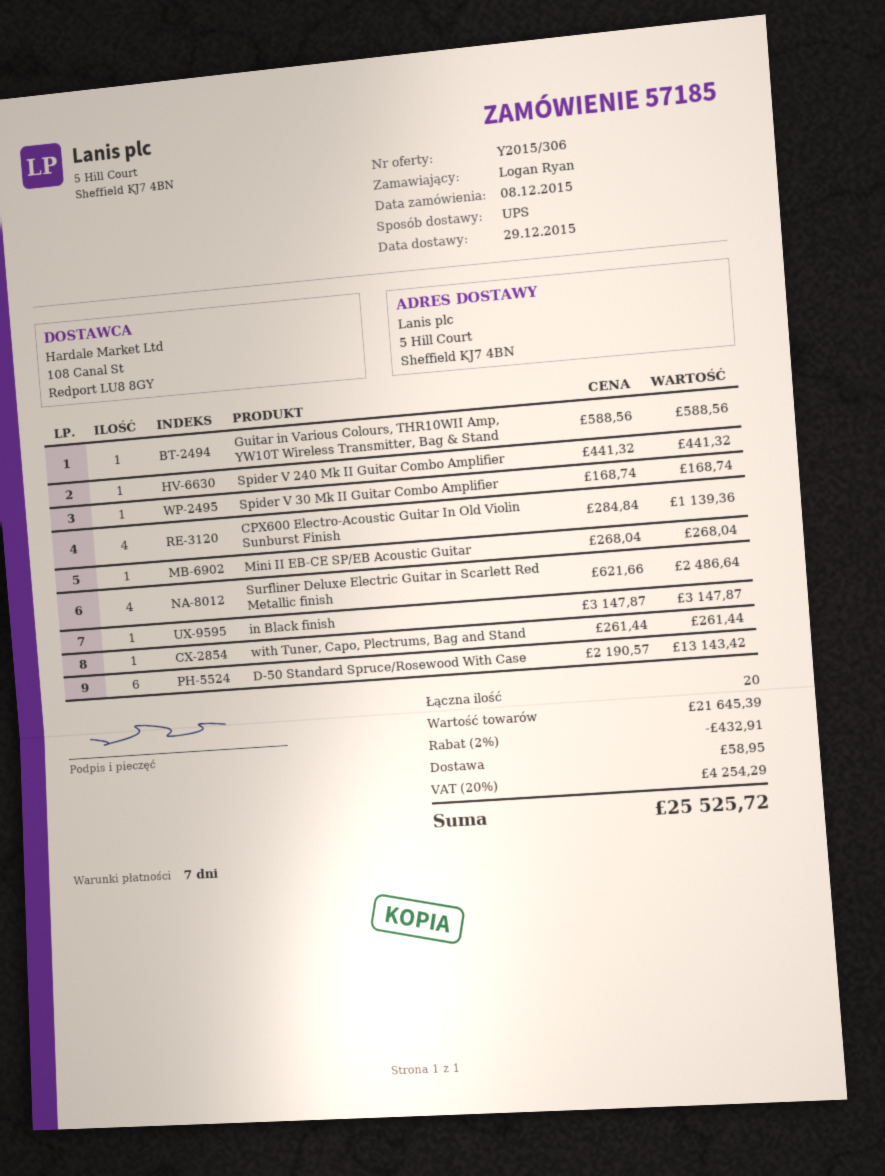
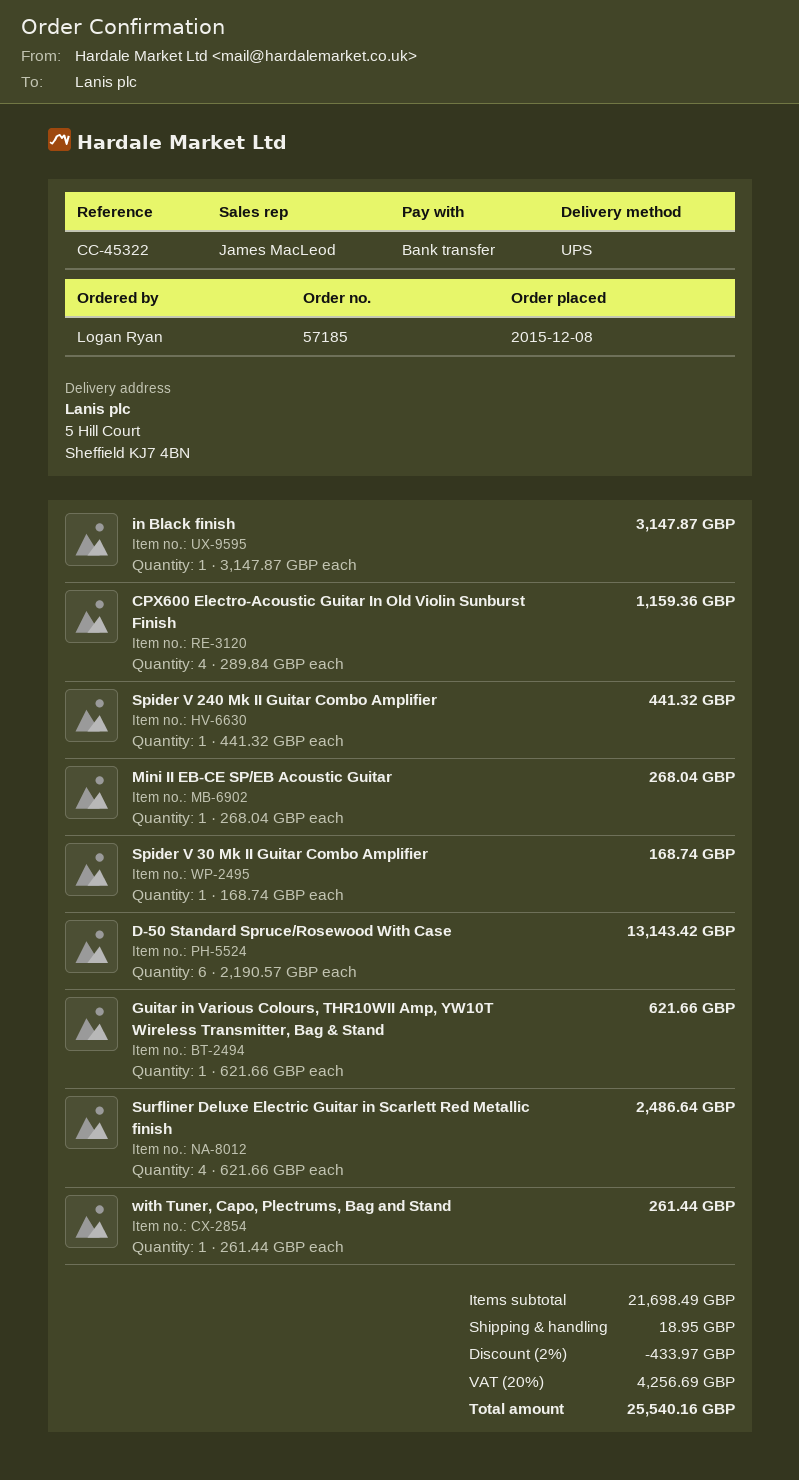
Guitar in Various Colours, THR10WII Amp, YW10T Wireless Transmitter, Bag & Stand: 1 x 588.56 = 588.56 -> 1 x 621.66 = 621.66
CPX600 Electro-Acoustic Guitar In Old Violin Sunburst Finish: 4 x 284.84 = 1139.36 -> 4 x 289.84 = 1159.36
subtotal: 21645.39 -> 21698.49
discount: 2% = 432.91 -> 2% = 433.97
shipping: 58.95 -> 18.95
tax: 20% = 4254.29 -> 20% = 4256.69
total: 25525.72 -> 25540.16

